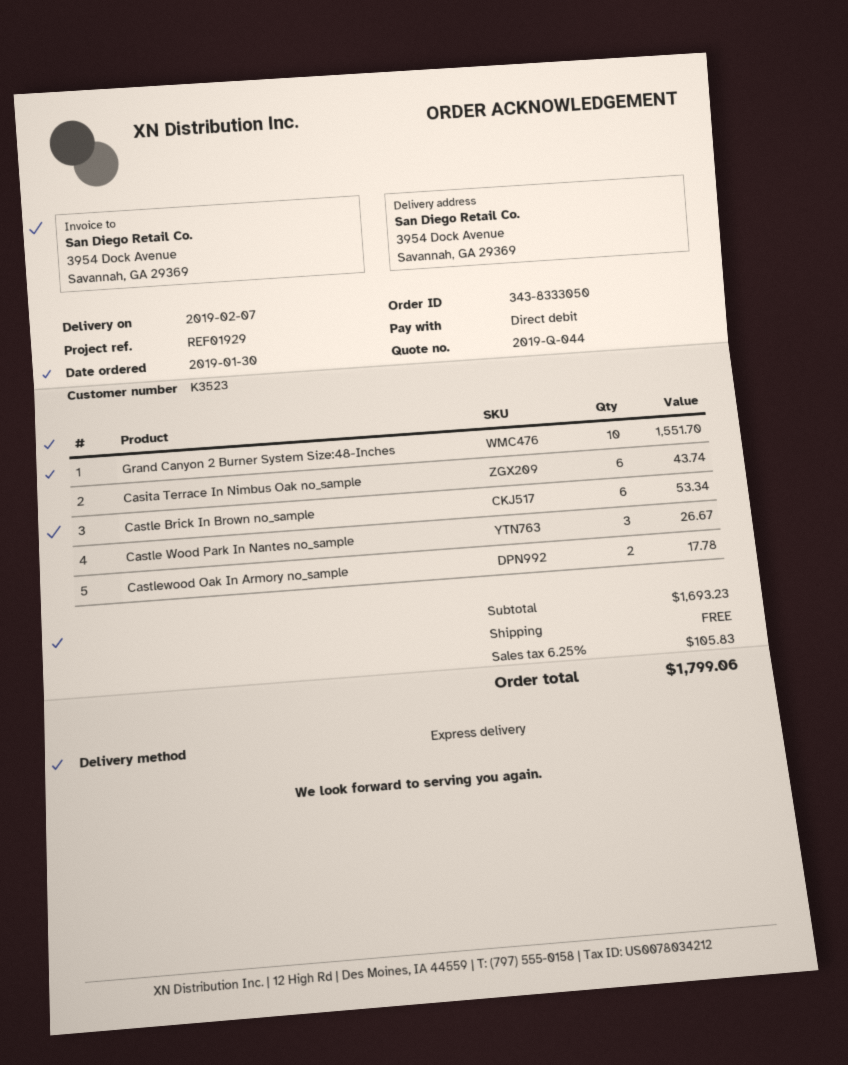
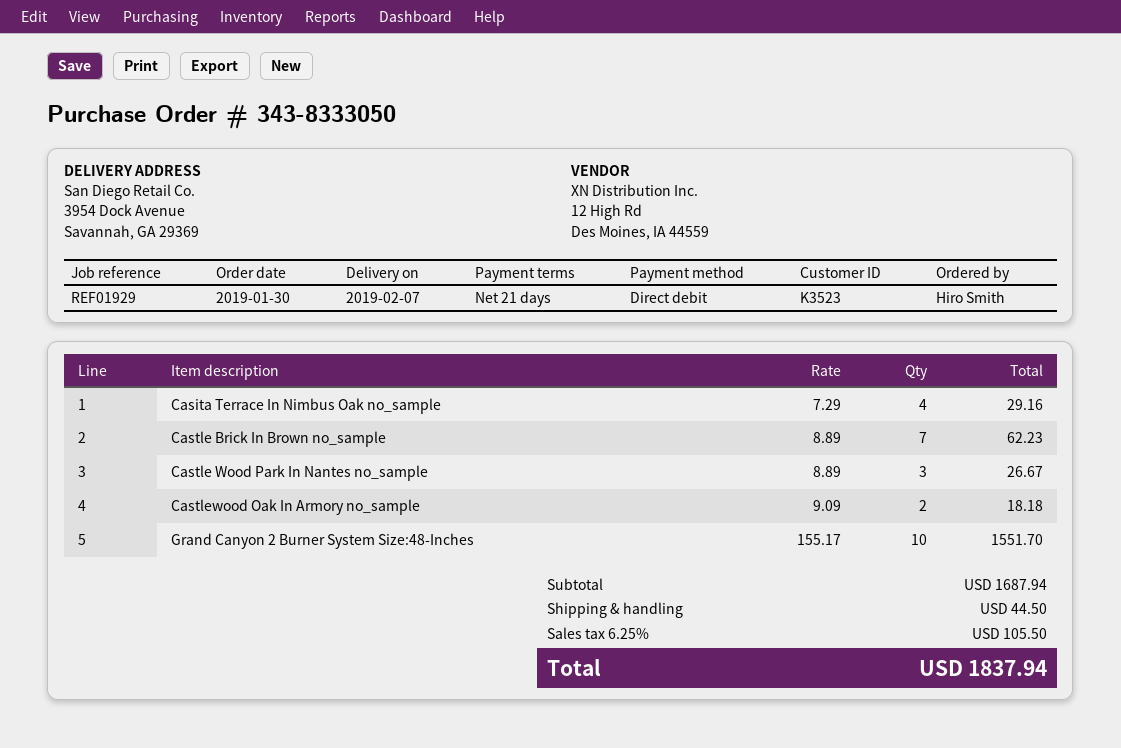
Casita Terrace In Nimbus Oak no_sample: 6 for 43.74 -> 4 for 29.16
Castle Brick In Brown no_sample: 6 for 53.34 -> 7 for 62.23
Castlewood Oak In Armory no_sample: 2 for 17.78 -> 2 for 18.18
subtotal: 1693.23 -> 1687.94
shipping: 0.00 -> 44.50
tax: 6.25% = 105.83 -> 6.25% = 105.50
total: 1799.06 -> 1837.94

